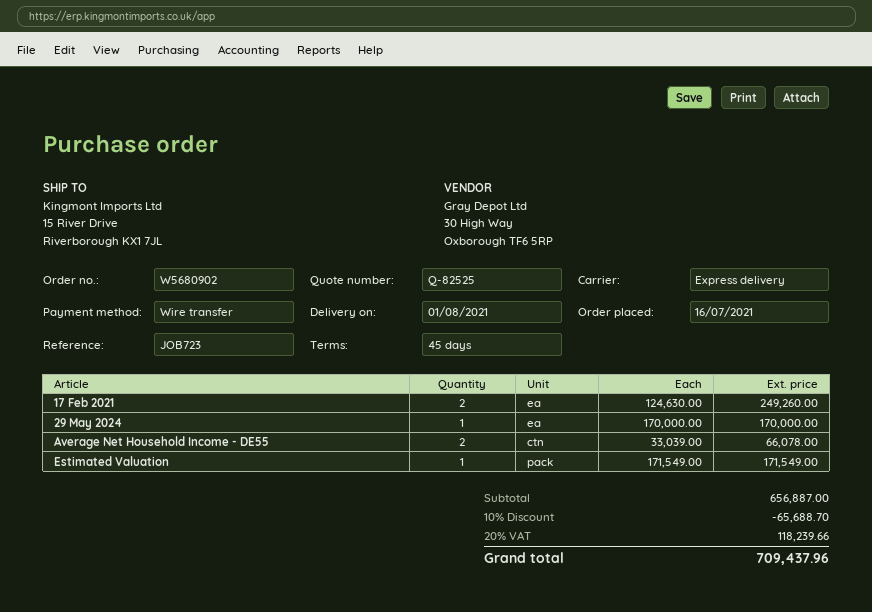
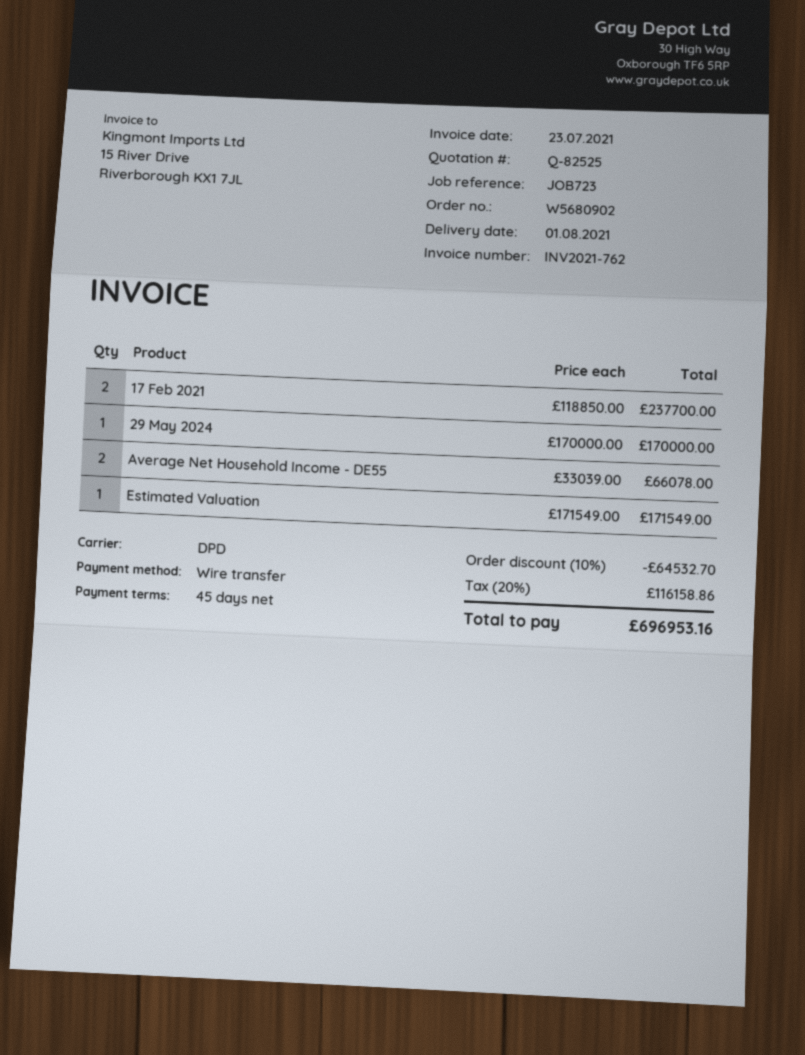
shipping method: express -> DPD
17 Feb 2021: 2 x 124630.00 = 249260.00 -> 2 x 118850.00 = 237700.00
discount: 10% = 65688.70 -> 10% = 64532.70
tax: 20% = 118239.66 -> 20% = 116158.86
total: 709437.96 -> 696953.16

